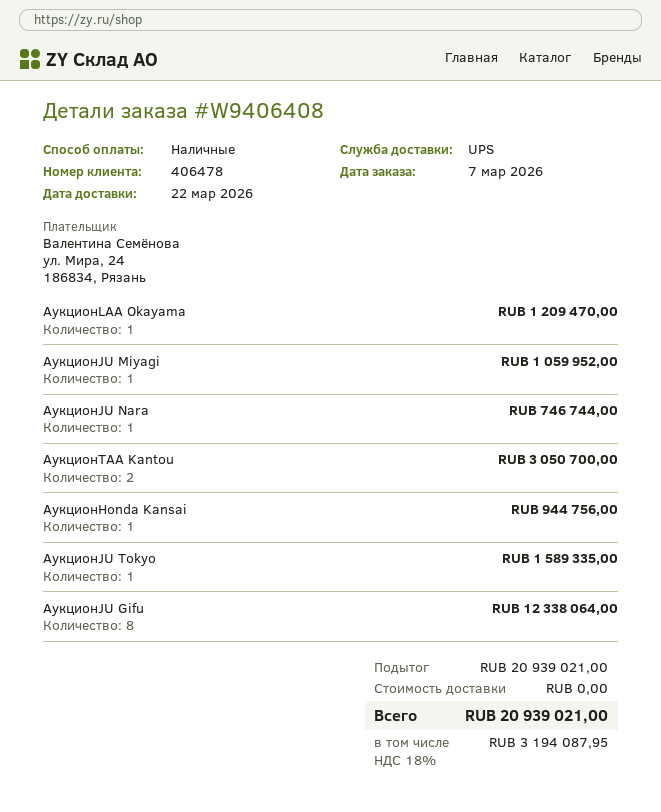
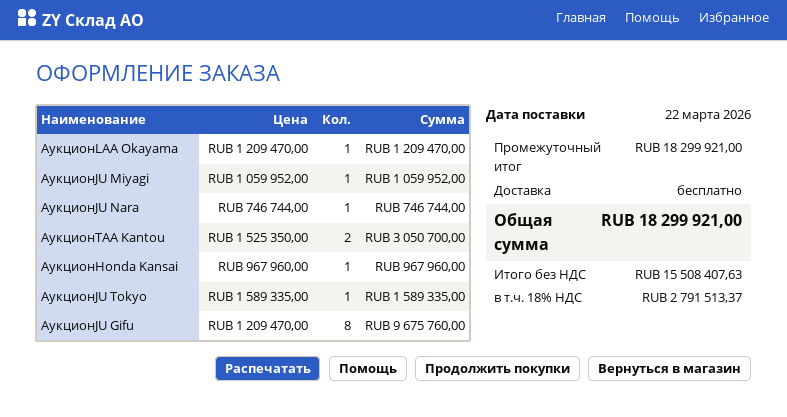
АукционHonda Kansai: 1 for 944756.00 -> 1 for 967960.00
АукционJU Gifu: 8 for 12338064.00 -> 8 for 9675760.00
subtotal: 20939021.00 -> 18299921.00
tax: 18% = 3194087.95 -> 18% = 2791513.37
total: 20939021.00 -> 18299921.00

